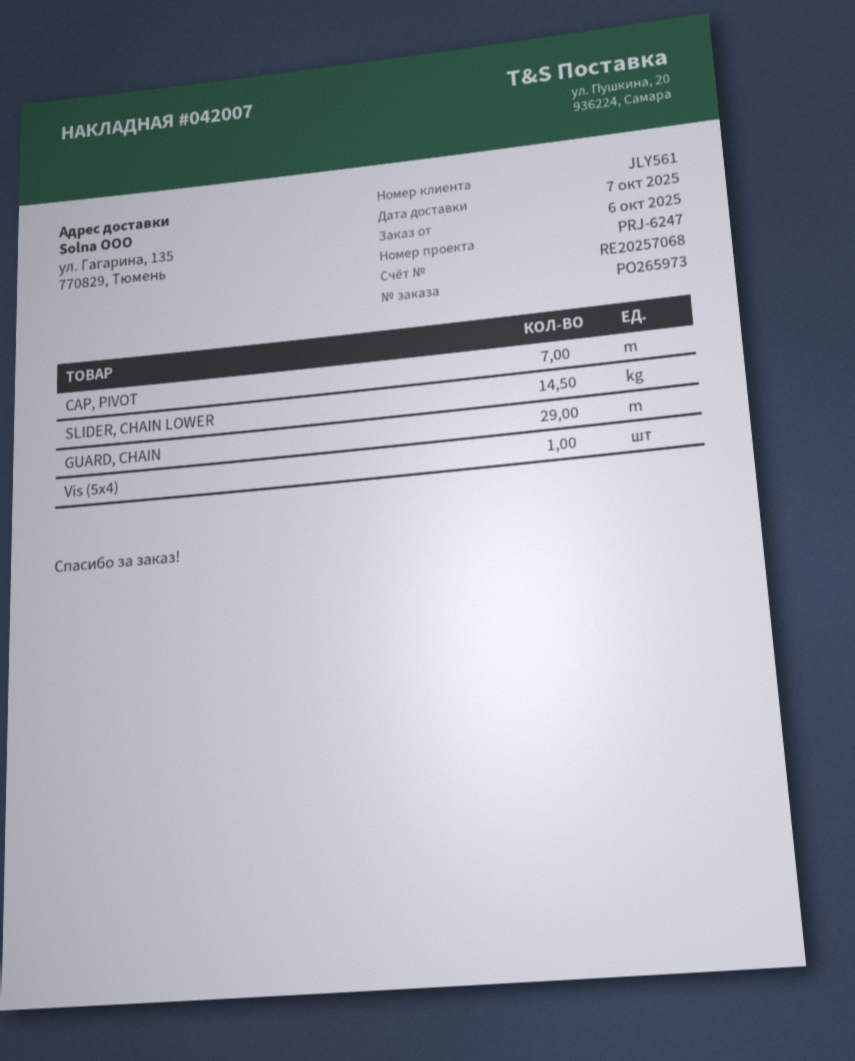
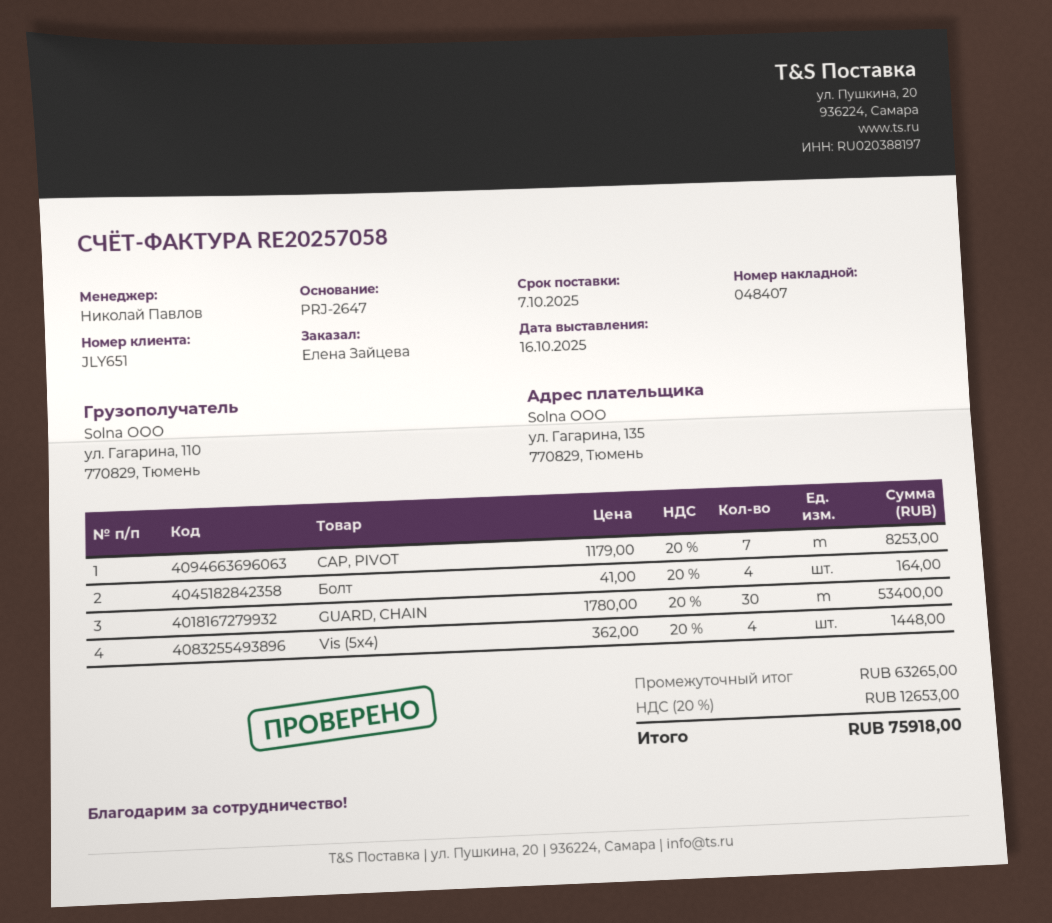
delivery note number: 042007 -> 048407
invoice number: RE20257068 -> RE20257058
customer number: JLY561 -> JLY651
reference: PRJ-6247 -> PRJ-2647
ship to: ул. Гагарина, 135, 770829, Тюмень -> ул. Гагарина, 110, 770829, Тюмень
SLIDER, CHAIN LOWER: 14.5 -> none
GUARD, CHAIN: 29 -> 30
Vis (5x4): 1 -> 4
Болт: none -> 4

